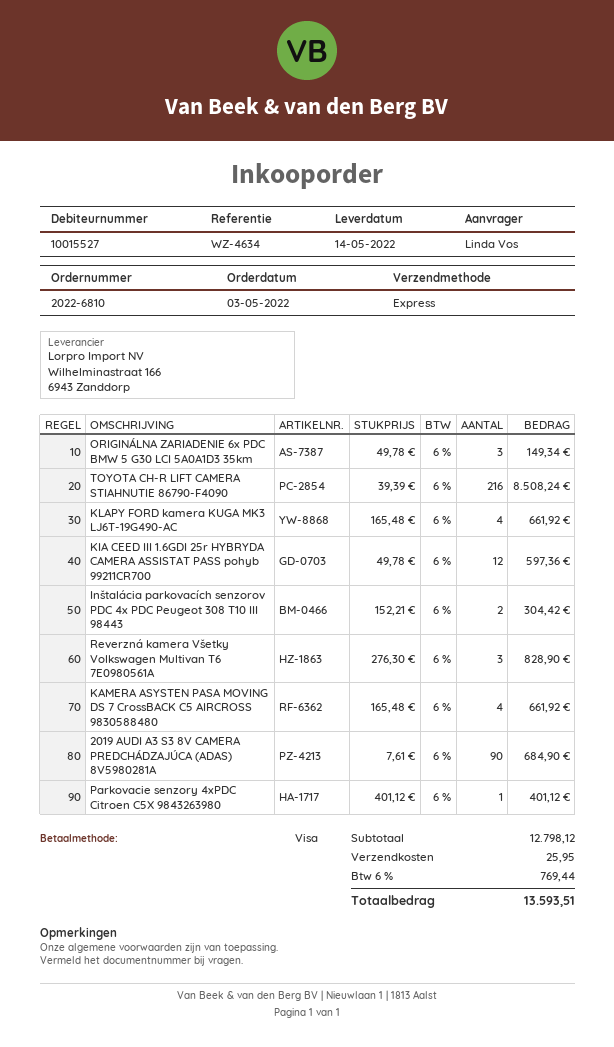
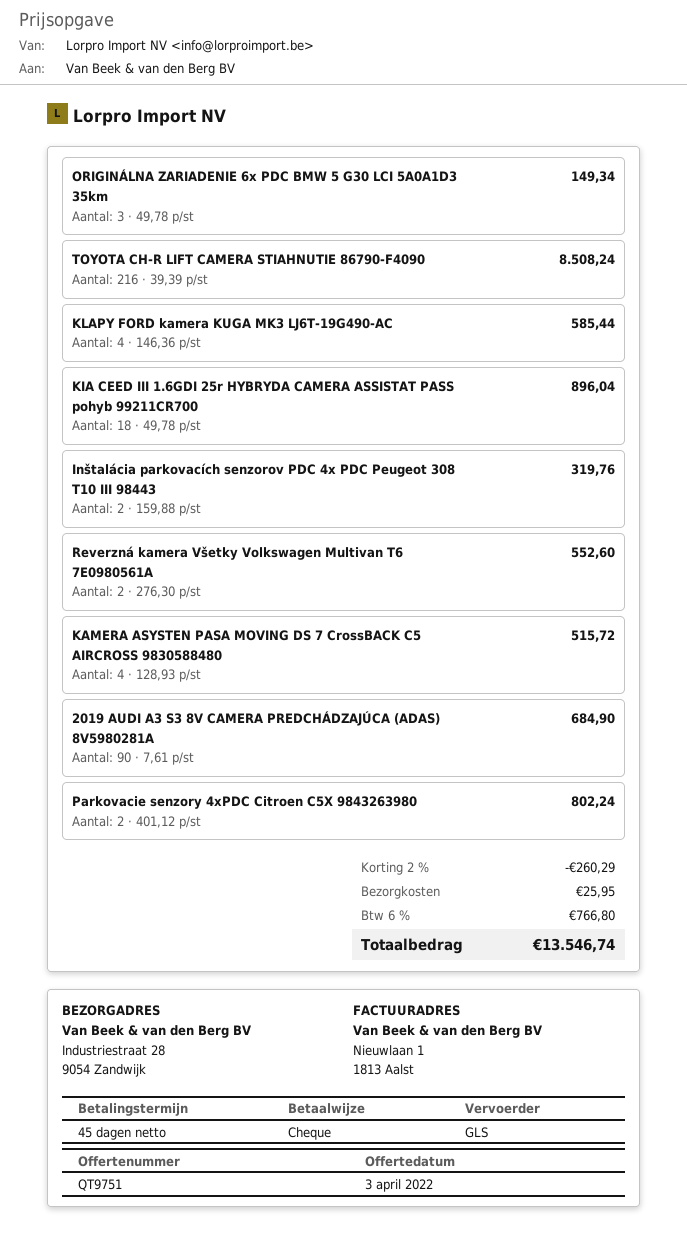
payment method: Visa -> cheque
shipping method: express -> GLS
KLAPY FORD kamera KUGA MK3 LJ6T-19G490-AC: 4 x 165.48 = 661.92 -> 4 x 146.36 = 585.44
KIA CEED III 1.6GDI 25r HYBRYDA CAMERA ASSISTAT PASS pohyb 99211CR700: 12 x 49.78 = 597.36 -> 18 x 49.78 = 896.04
Inštalácia parkovacích senzorov PDC 4x PDC Peugeot 308 T10 III 98443: 2 x 152.21 = 304.42 -> 2 x 159.88 = 319.76
Reverzná kamera Všetky Volkswagen Multivan T6 7E0980561A: 3 x 276.30 = 828.90 -> 2 x 276.30 = 552.60
KAMERA ASYSTEN PASA MOVING DS 7 CrossBACK C5 AIRCROSS 9830588480: 4 x 165.48 = 661.92 -> 4 x 128.93 = 515.72
Parkovacie senzory 4xPDC Citroen C5X 9843263980: 1 x 401.12 = 401.12 -> 2 x 401.12 = 802.24
discount: none -> 2% = 260.29
tax: 6% = 769.44 -> 6% = 766.80
total: 13593.51 -> 13546.74

